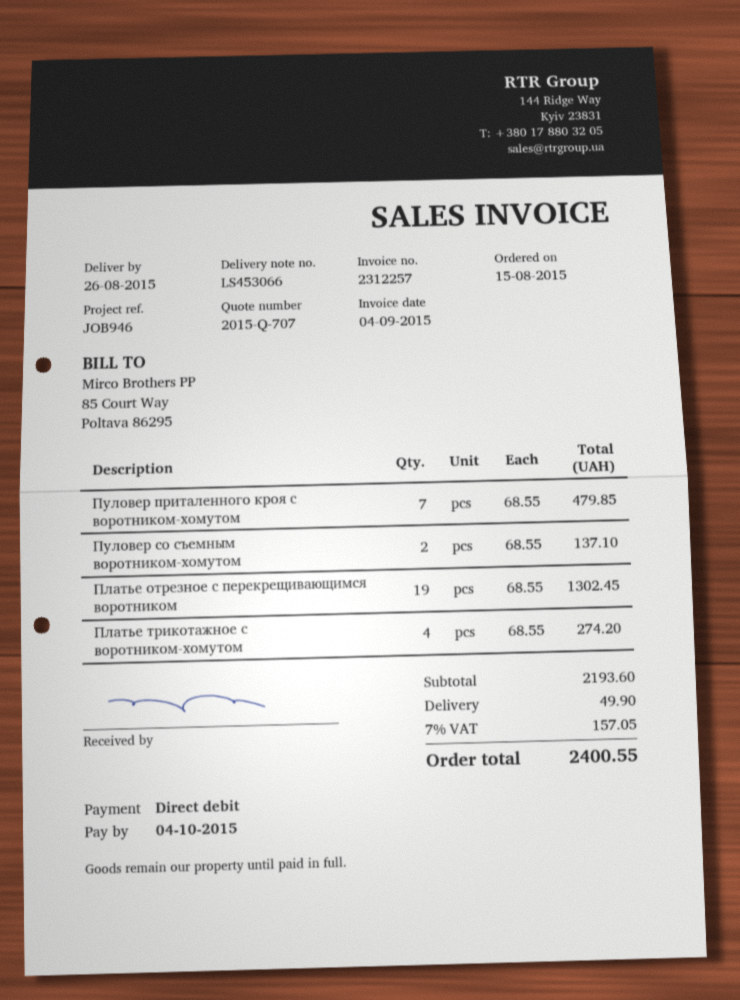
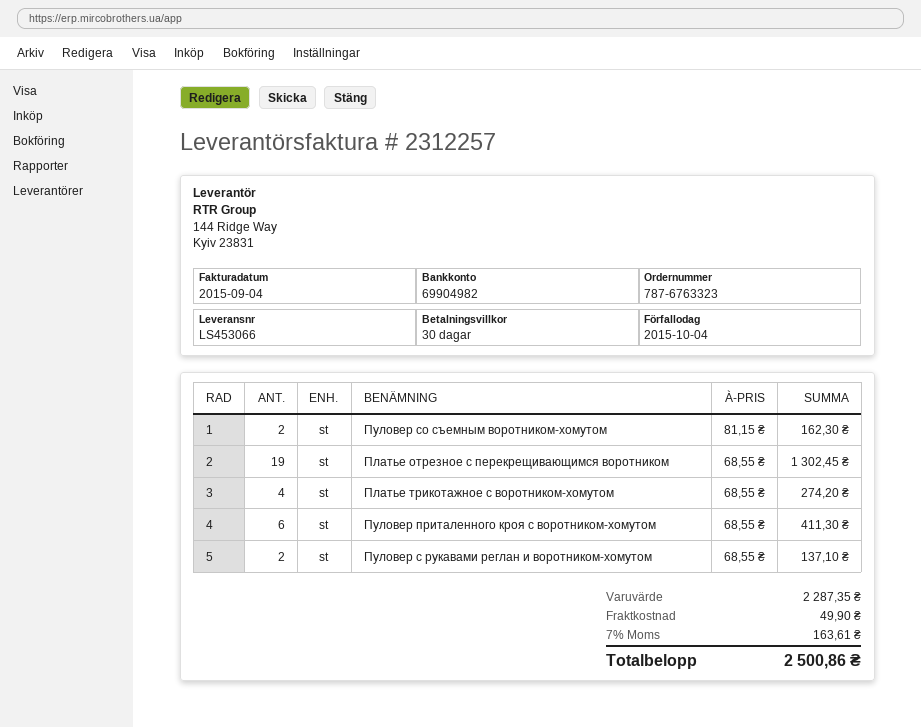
Пуловер приталенного кроя с воротником-хомутом: 7 x 68.55 = 479.85 -> 6 x 68.55 = 411.30
Пуловер со съемным воротником-хомутом: 2 x 68.55 = 137.10 -> 2 x 81.15 = 162.30
Пуловер с рукавами реглан и воротником-хомутом: none -> 2 x 68.55 = 137.10
subtotal: 2193.60 -> 2287.35
tax: 7% = 157.05 -> 7% = 163.61
total: 2400.55 -> 2500.86

